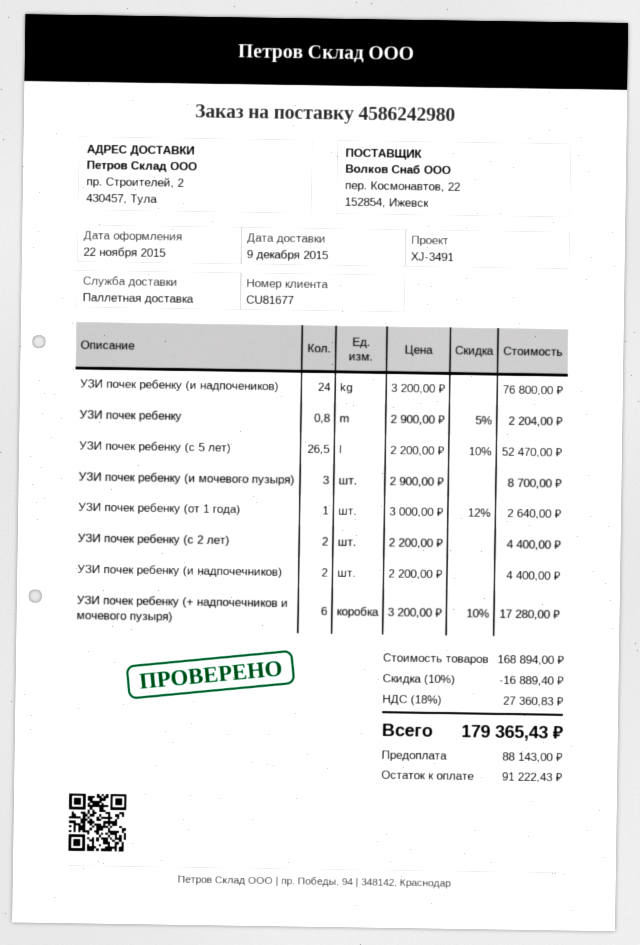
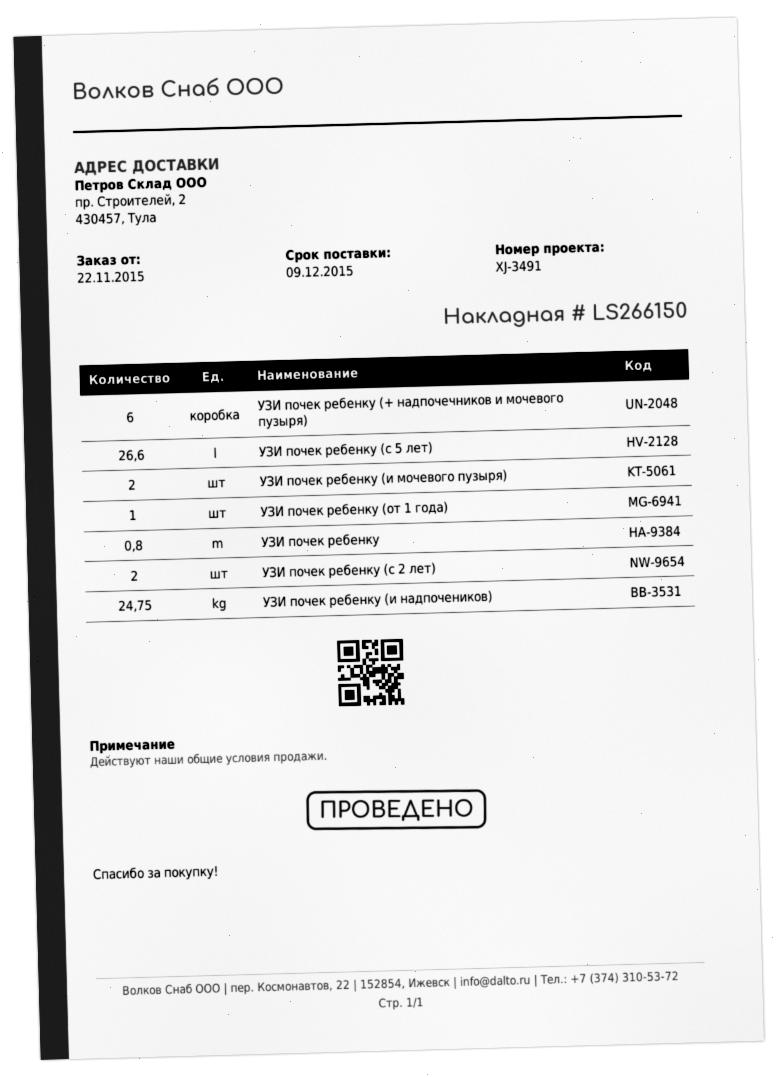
УЗИ почек ребенку (и надпочеников): 24 -> 24.75
УЗИ почек ребенку (с 5 лет): 26.5 -> 26.6
УЗИ почек ребенку (и мочевого пузыря): 3 -> 2
УЗИ почек ребенку (и надпочечников): 2 -> none

